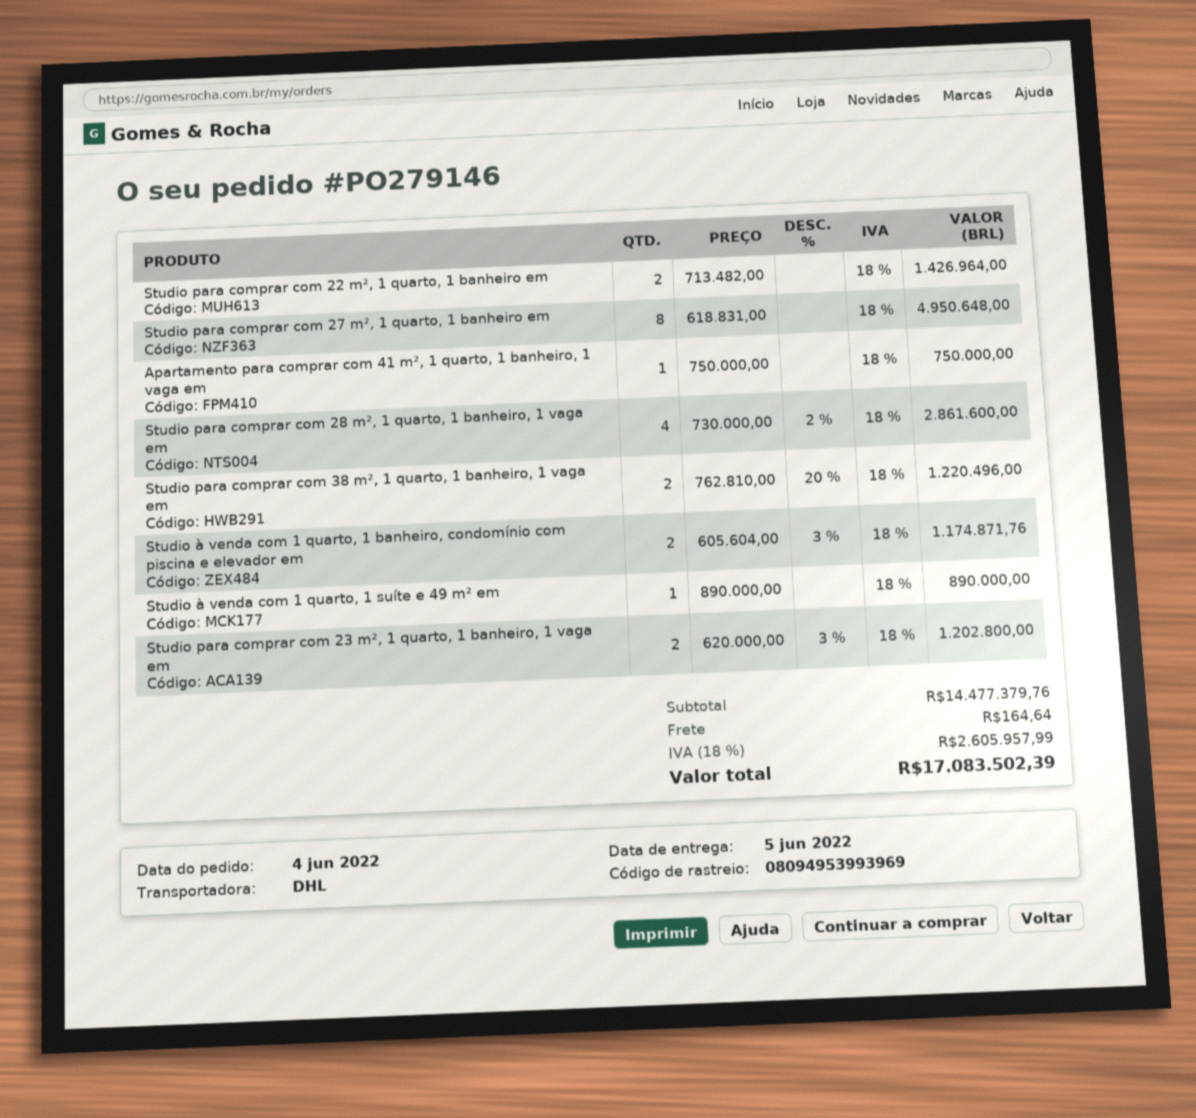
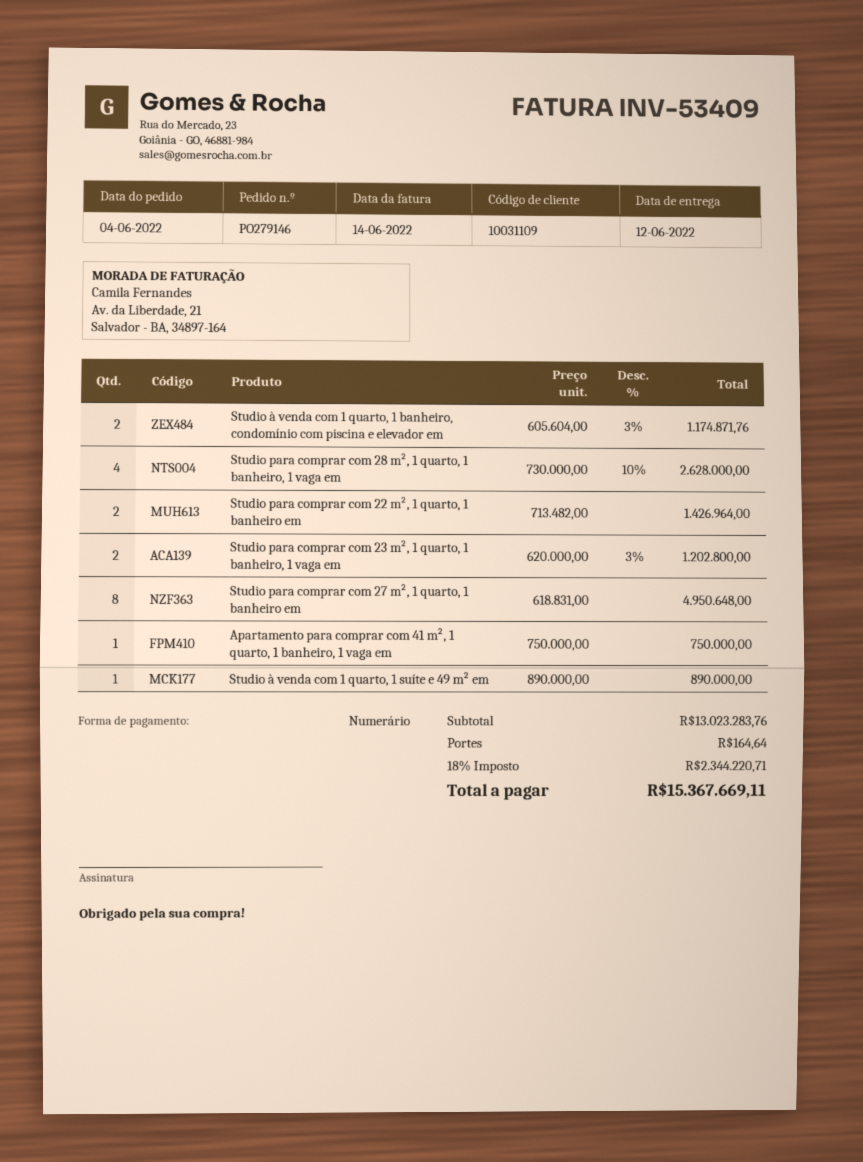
delivery date: 2022-06-05 -> 2022-06-12
Studio para comprar com 28 m², 1 quarto, 1 banheiro, 1 vaga em: 4 x 730000.00 - 2% = 2861600.00 -> 4 x 730000.00 - 10% = 2628000.00
Studio para comprar com 38 m², 1 quarto, 1 banheiro, 1 vaga em: 2 x 762810.00 - 20% = 1220496.00 -> none
subtotal: 14477379.76 -> 13023283.76
tax: 18% = 2605957.99 -> 18% = 2344220.71
total: 17083502.39 -> 15367669.11

